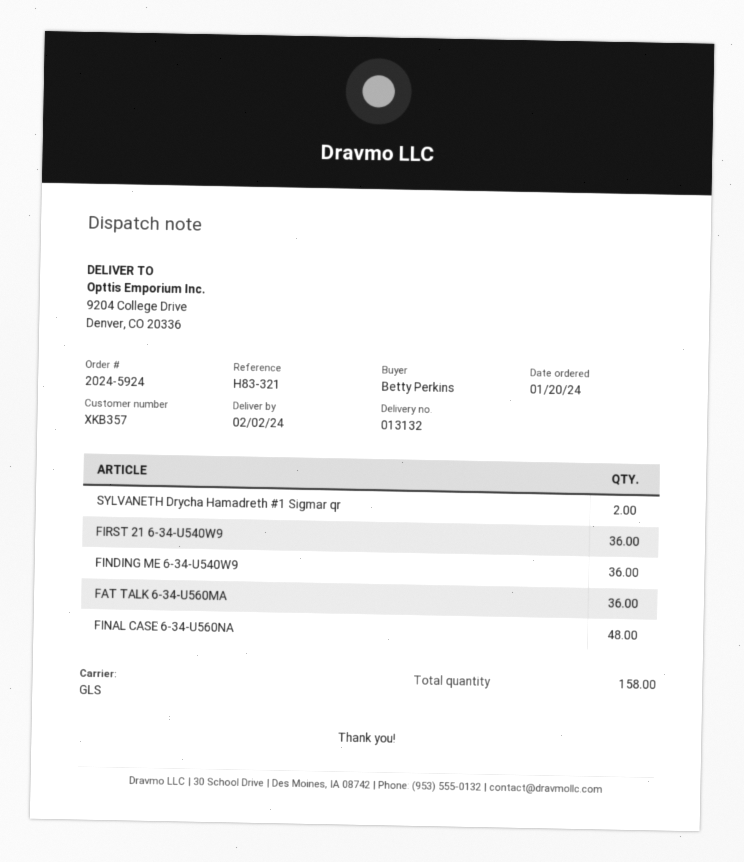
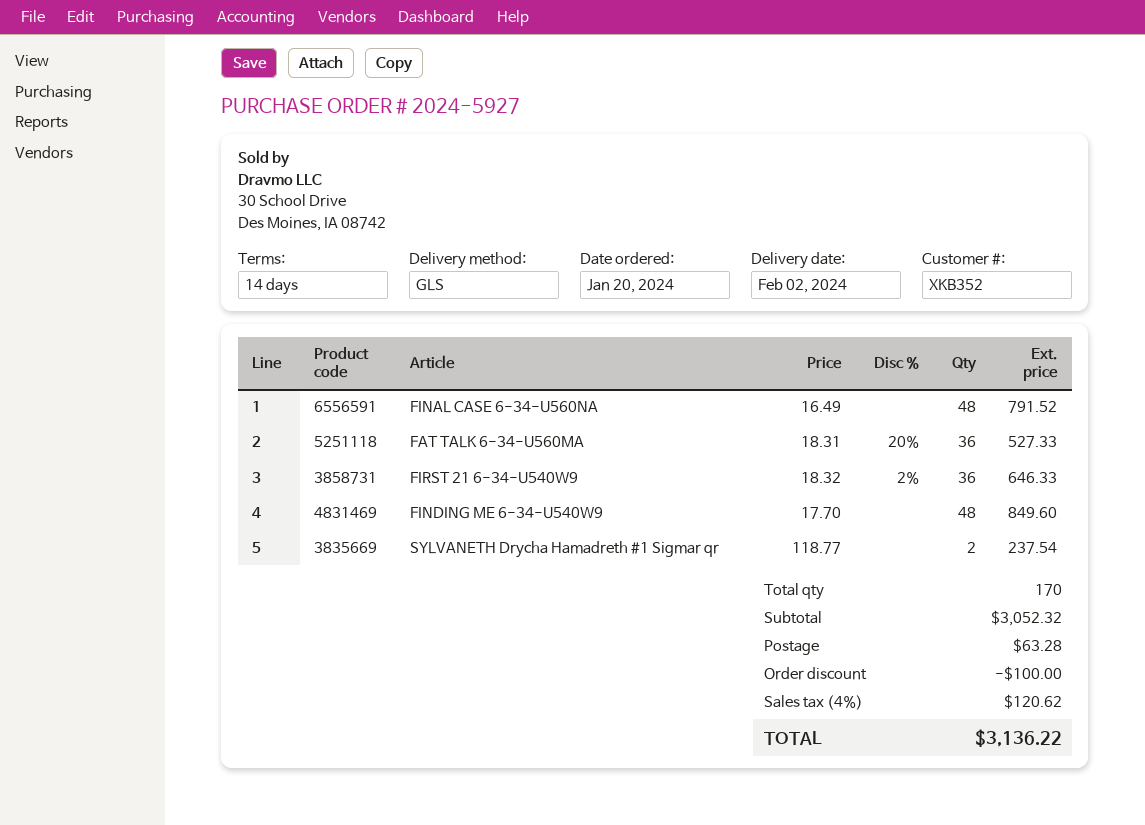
order number: 2024-5924 -> 2024-5927
customer number: XKB357 -> XKB352
FINDING ME 6-34-U540W9: 36 -> 48
total quantity: 158 -> 170

